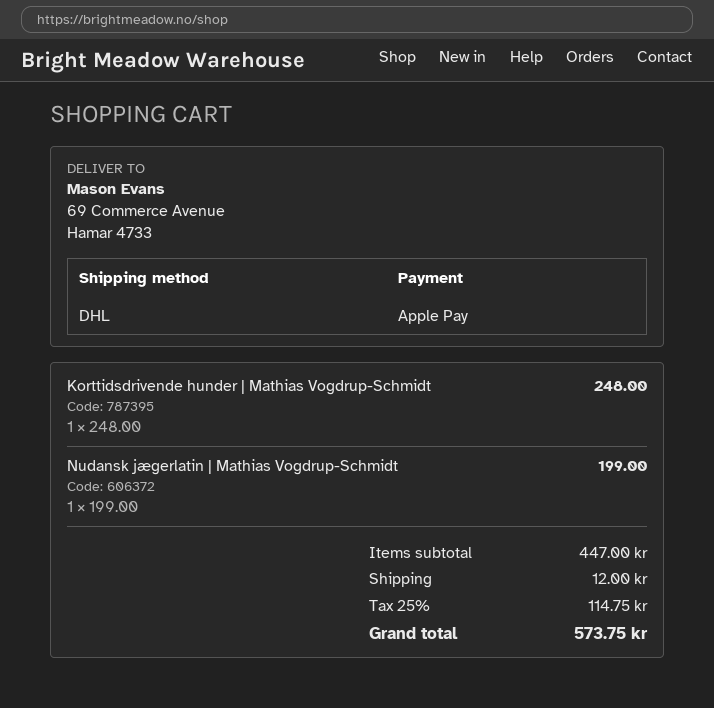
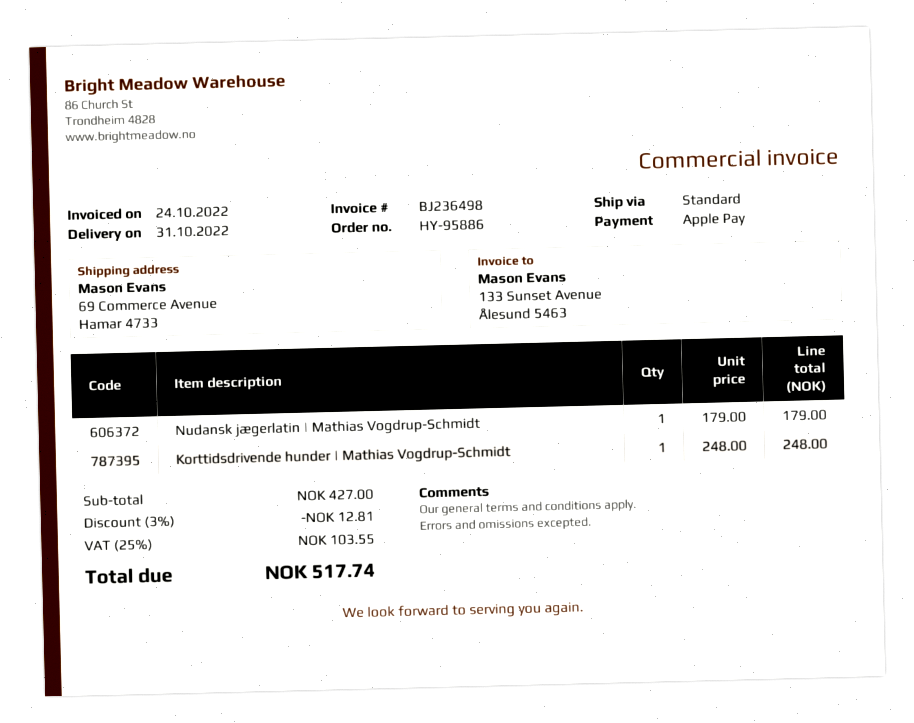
shipping method: DHL -> standard
Nudansk jægerlatin | Mathias Vogdrup-Schmidt: 1 x 199.00 = 199.00 -> 1 x 179.00 = 179.00
subtotal: 447.00 -> 427.00
discount: none -> 3% = 12.81
shipping: 12.00 -> none
tax: 25% = 114.75 -> 25% = 103.55
total: 573.75 -> 517.74

